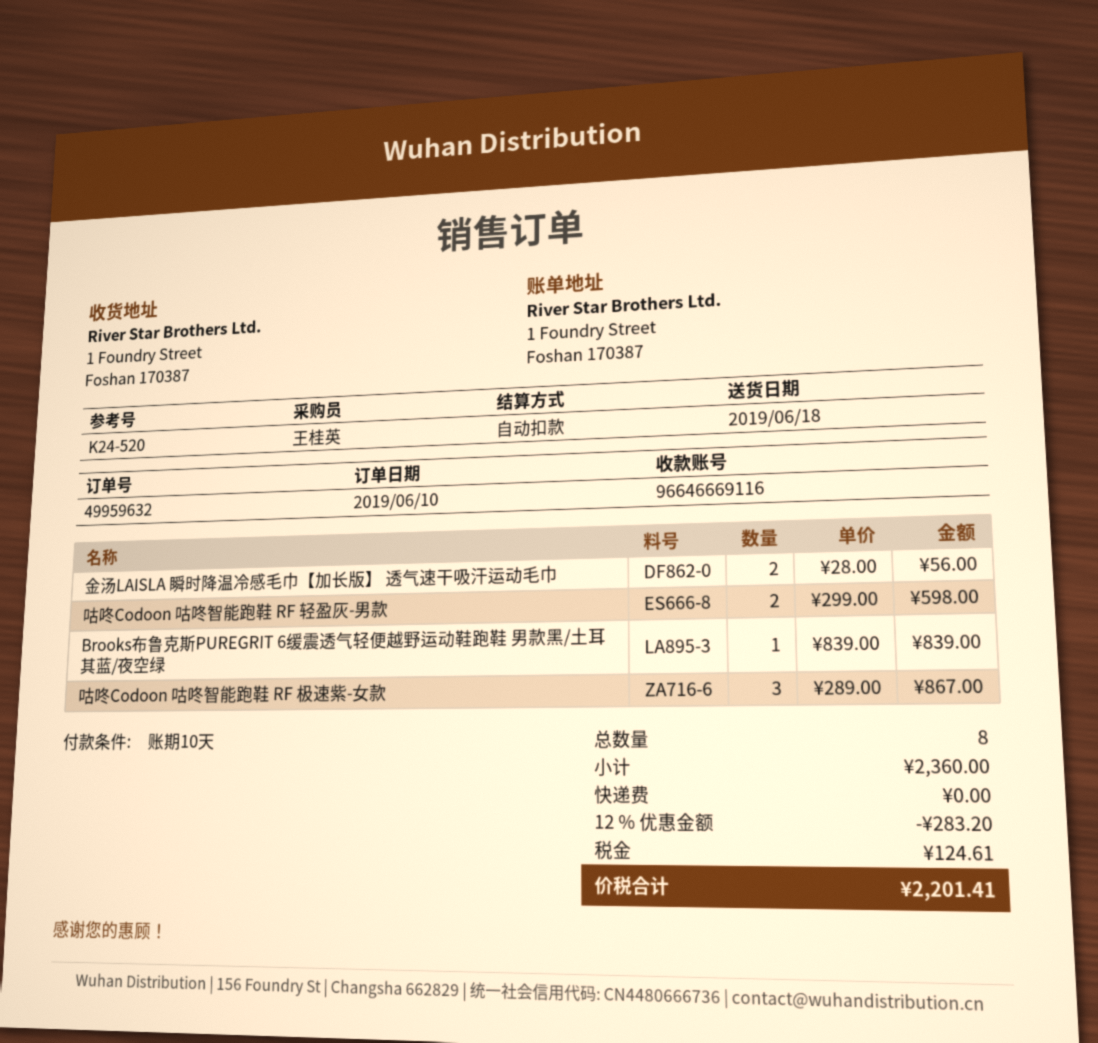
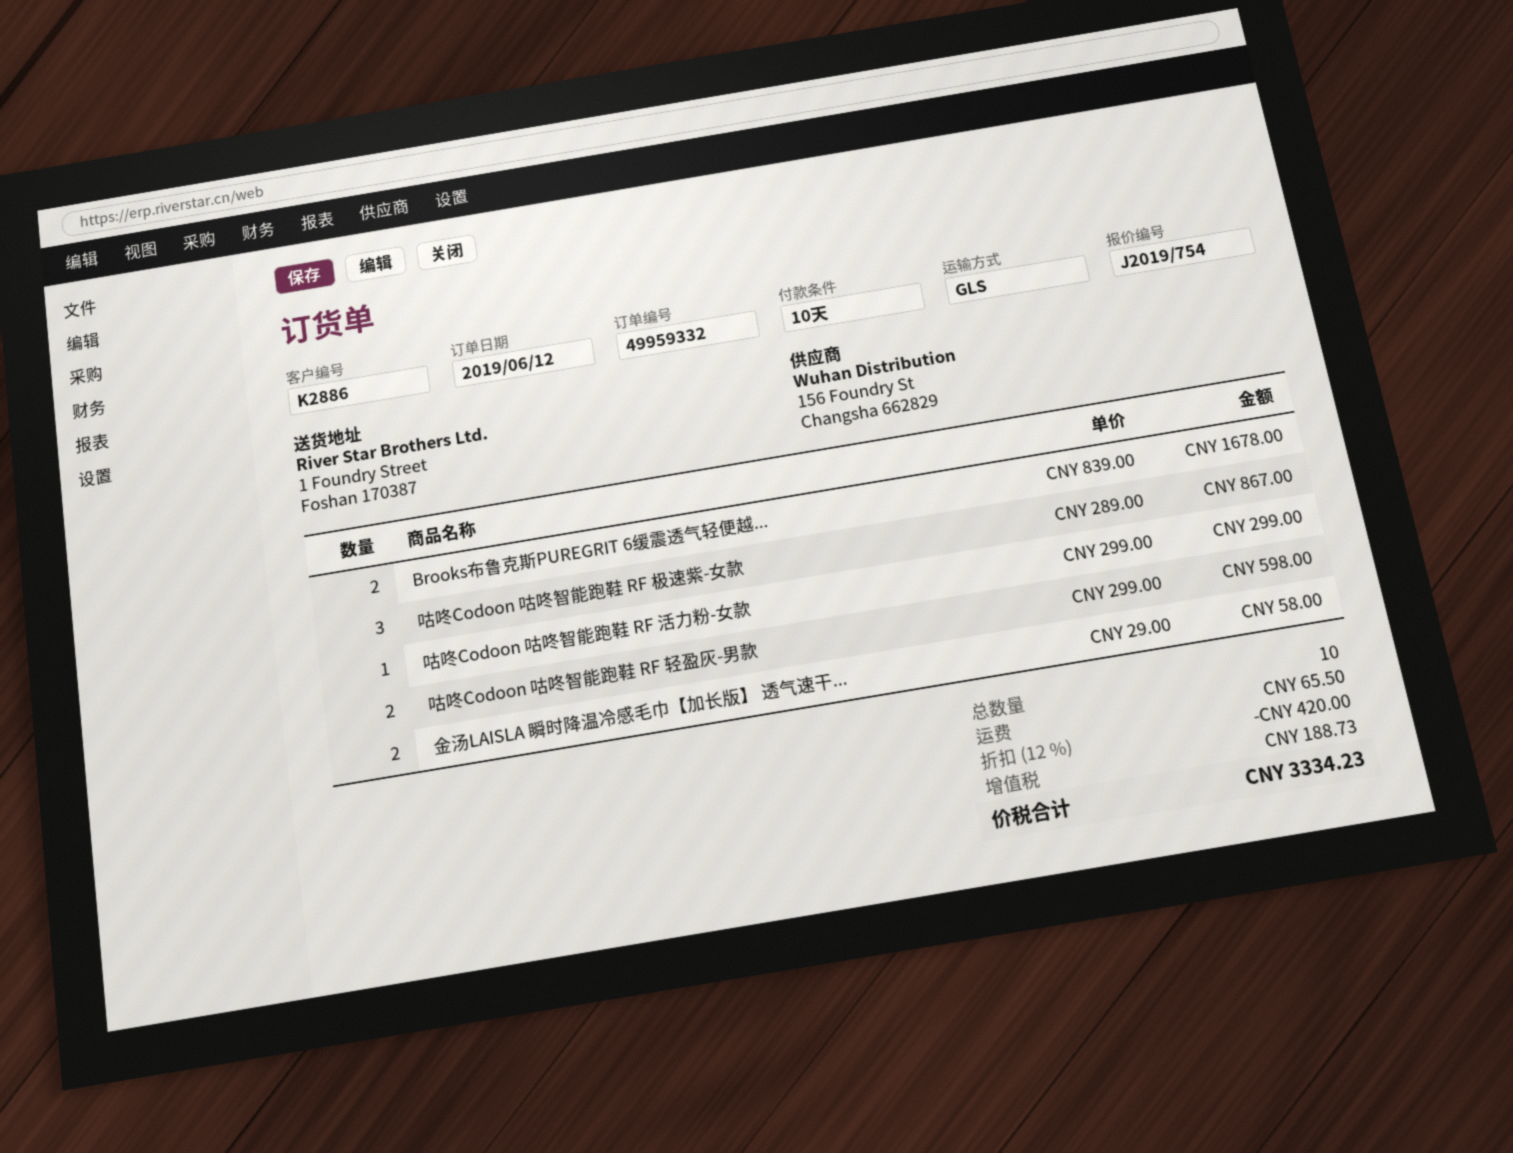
order number: 49959632 -> 49959332
order date: 2019-06-10 -> 2019-06-12
金汤LAISLA 瞬时降温冷感毛巾【加长版】 透气速干吸汗运动毛巾: 2 x 28.00 = 56.00 -> 2 x 29.00 = 58.00
Brooks布鲁克斯PUREGRIT 6缓震透气轻便越野运动鞋跑鞋 男款黑/土耳其蓝/夜空绿: 1 x 839.00 = 839.00 -> 2 x 839.00 = 1678.00
咕咚Codoon 咕咚智能跑鞋 RF 活力粉-女款: none -> 1 x 299.00 = 299.00
total quantity: 8 -> 10
discount: 12% = 283.20 -> 12% = 420.00
shipping: 0.00 -> 65.50
tax: 124.61 -> 188.73
total: 2201.41 -> 3334.23

